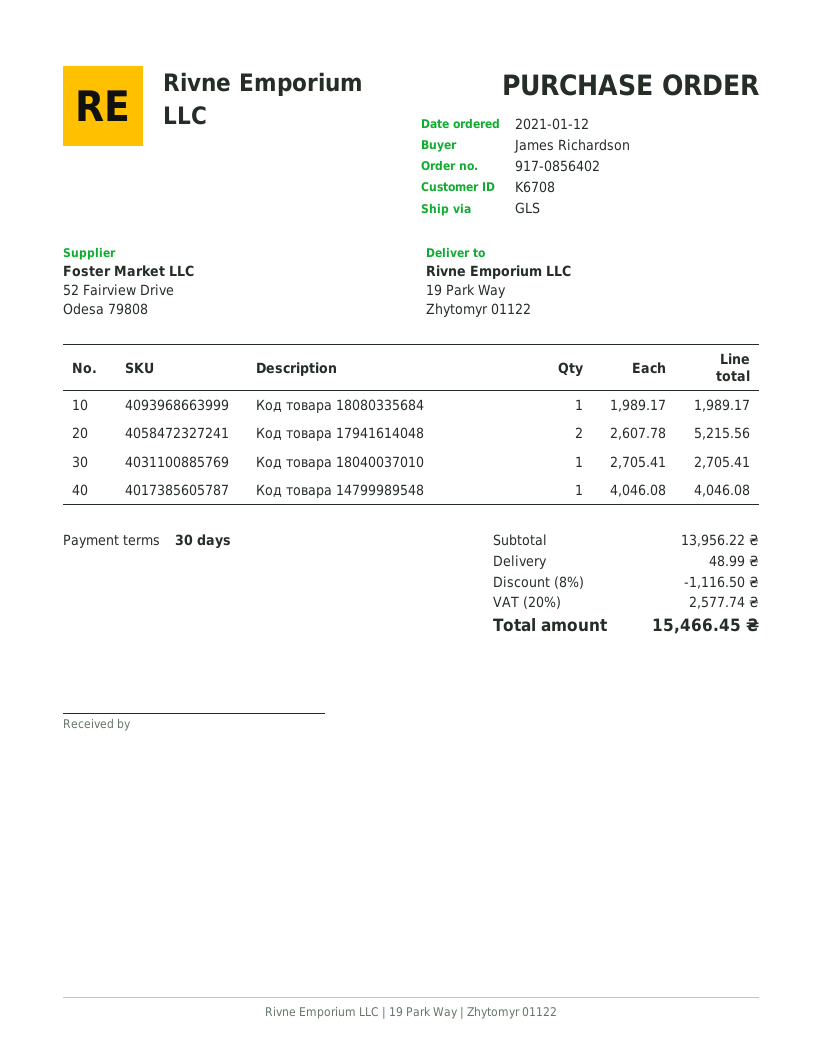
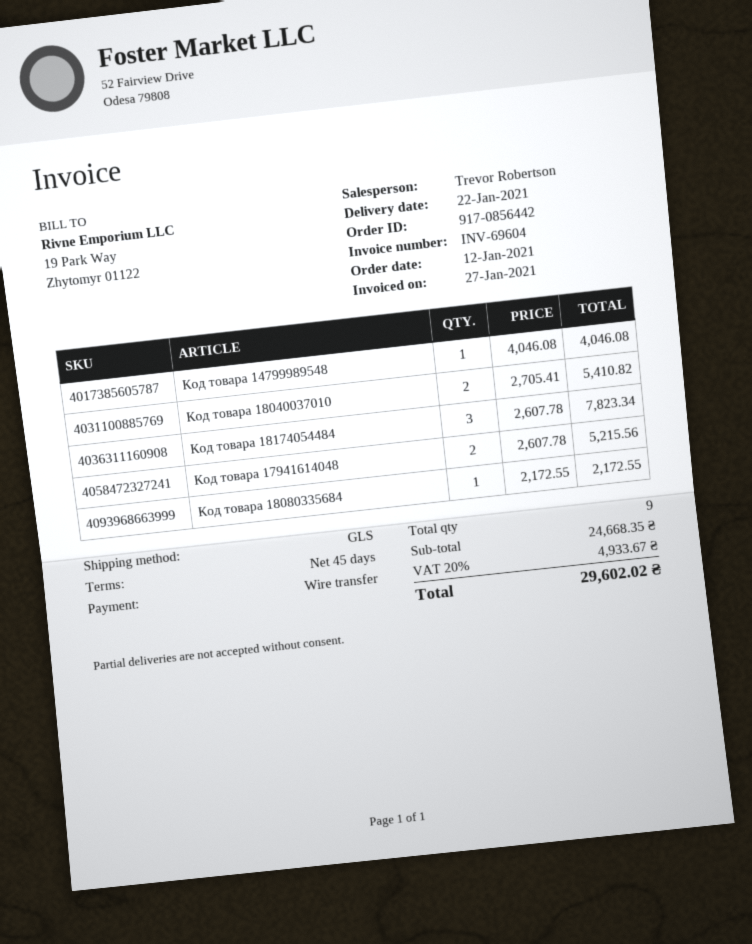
order number: 917-0856402 -> 917-0856442
payment terms: 30 days -> 45 days
Код товара 18080335684: 1 x 1989.17 = 1989.17 -> 1 x 2172.55 = 2172.55
Код товара 18040037010: 1 x 2705.41 = 2705.41 -> 2 x 2705.41 = 5410.82
Код товара 18174054484: none -> 3 x 2607.78 = 7823.34
subtotal: 13956.22 -> 24668.35
discount: 8% = 1116.50 -> none
shipping: 48.99 -> none
tax: 20% = 2577.74 -> 20% = 4933.67
total: 15466.45 -> 29602.02

